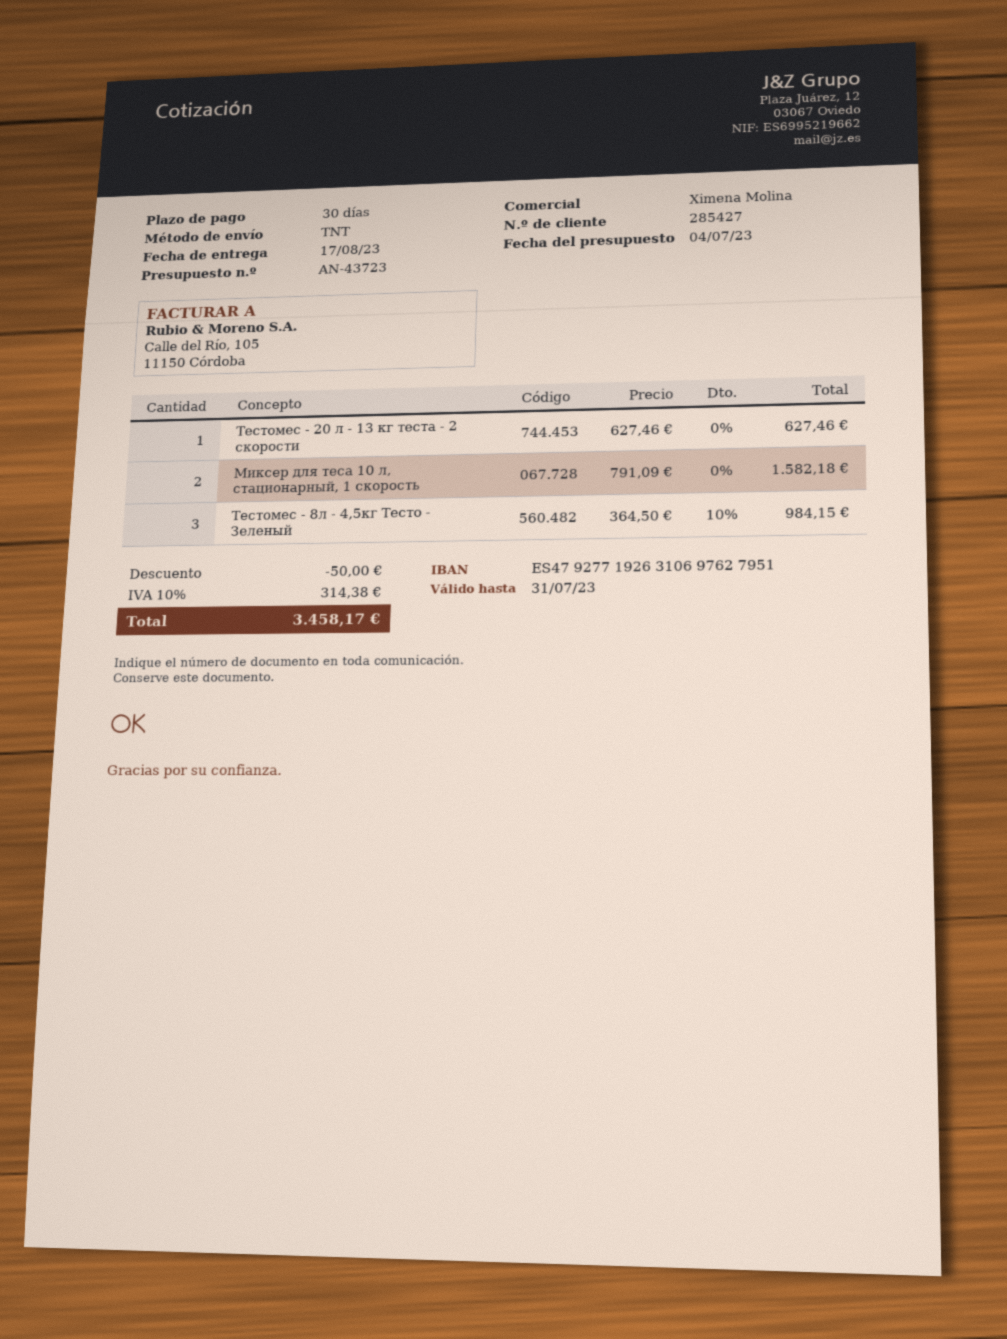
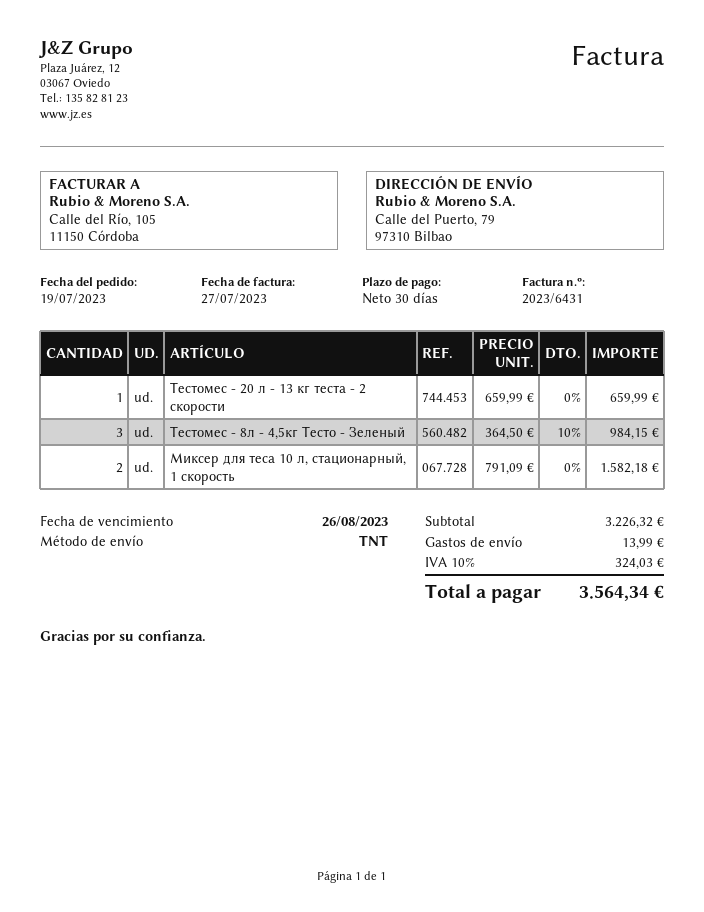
Тестомес - 20 л - 13 кг теста - 2 скорости: 1 x 627.46 = 627.46 -> 1 x 659.99 = 659.99
discount: 50.00 -> none
shipping: none -> 13.99
tax: 10% = 314.38 -> 10% = 324.03
total: 3458.17 -> 3564.34

